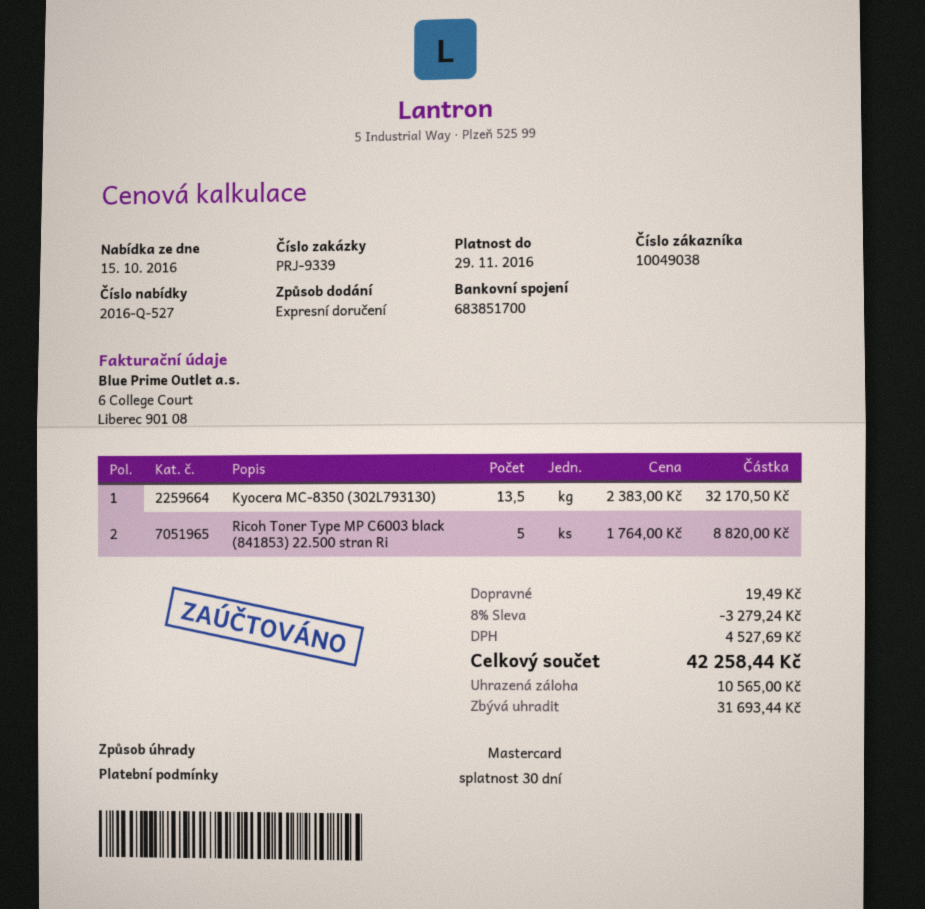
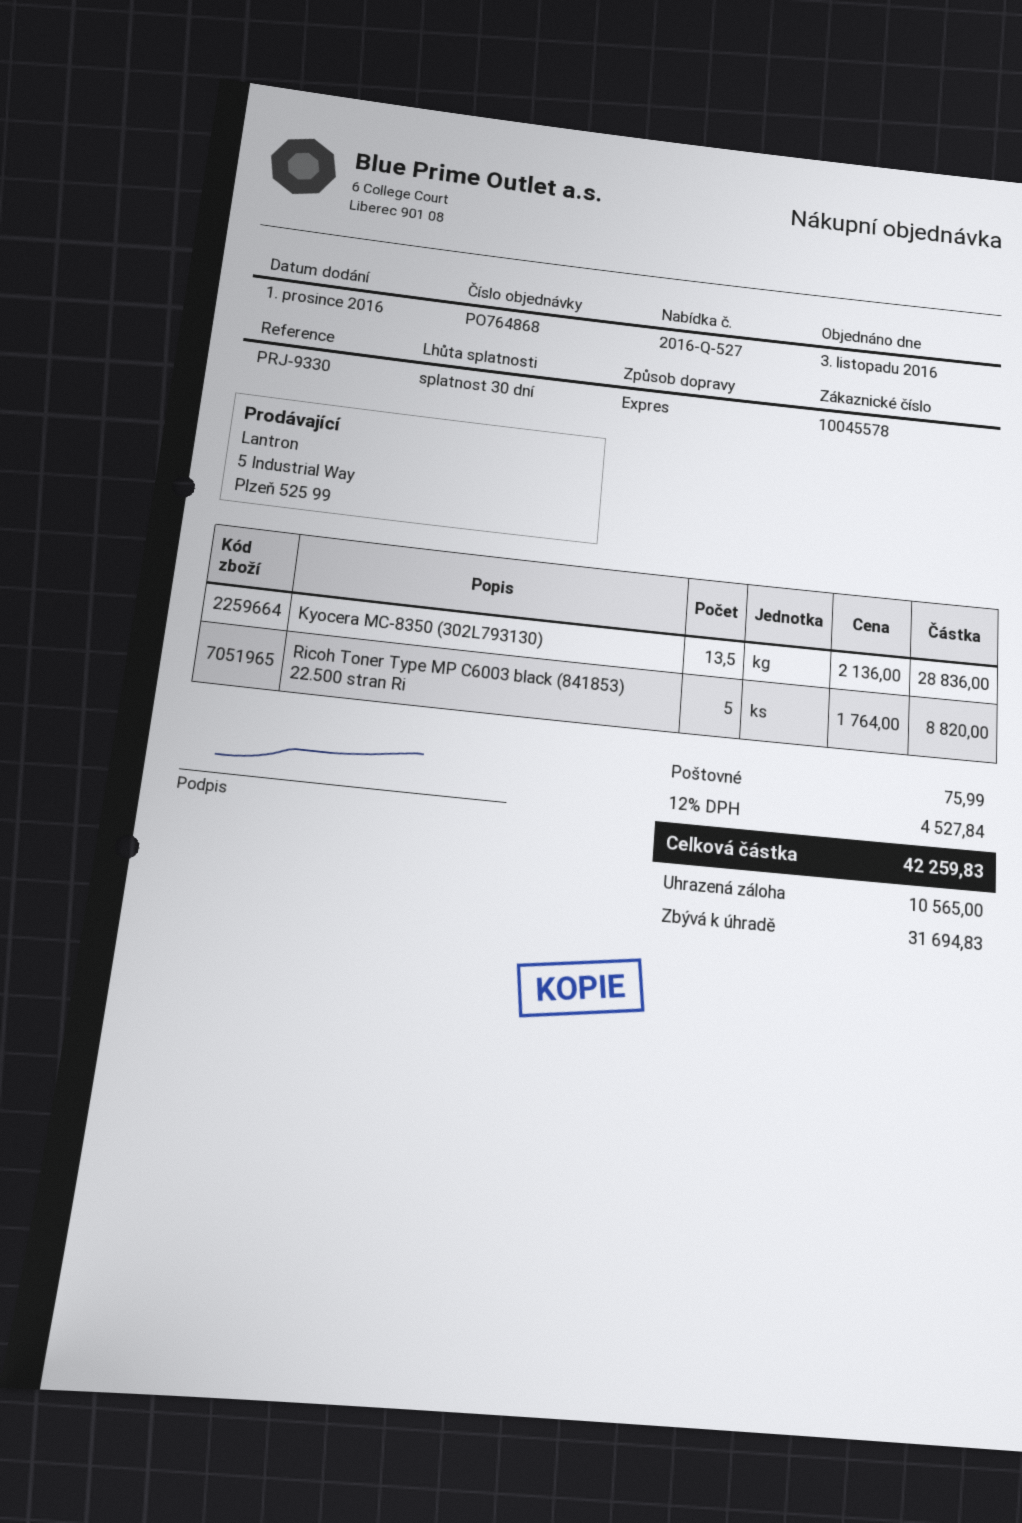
customer number: 10049038 -> 10045578
reference: PRJ-9339 -> PRJ-9330
Kyocera MC-8350 (302L793130): 13.5 x 2383.00 = 32170.50 -> 13.5 x 2136.00 = 28836.00
discount: 8% = 3279.24 -> none
shipping: 19.49 -> 75.99
tax: 4527.69 -> 4527.84
total: 42258.44 -> 42259.83
balance: 31693.44 -> 31694.83

